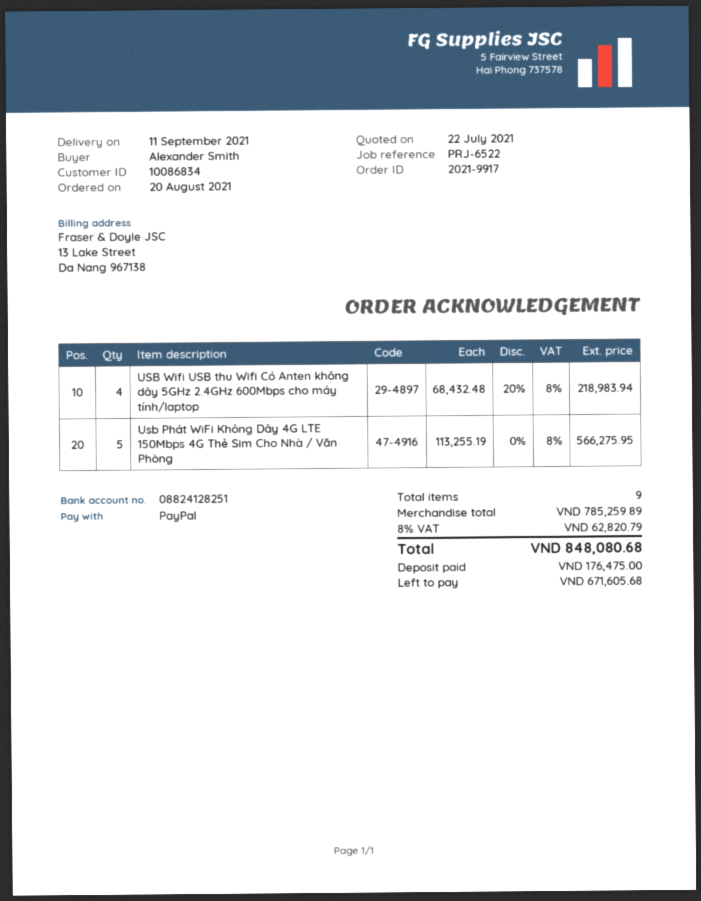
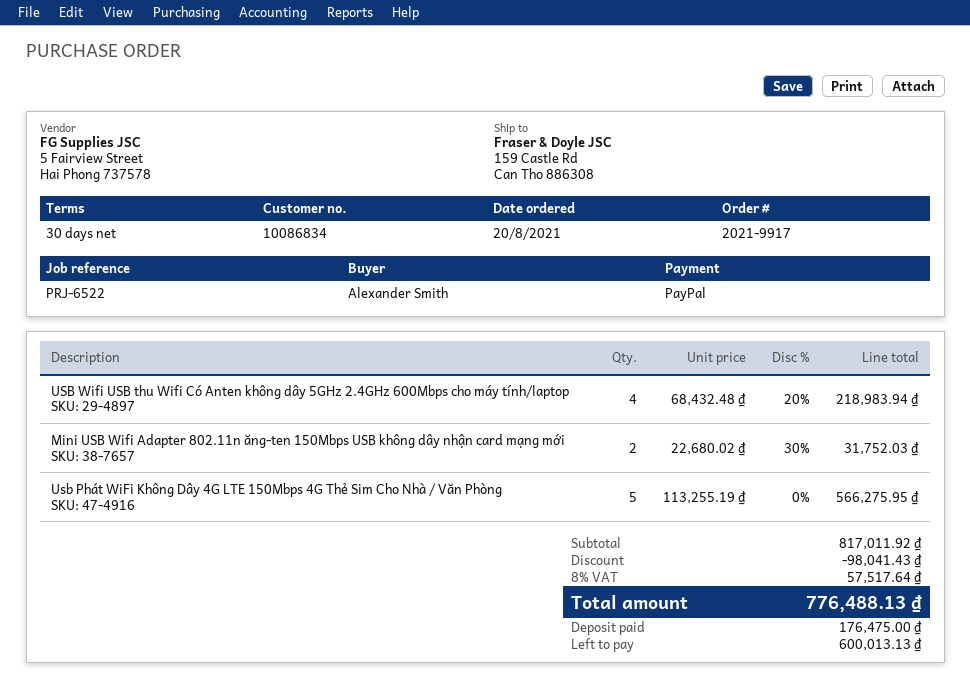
Mini USB Wifi Adapter 802.11n ăng-ten 150Mbps USB không dây nhận card mạng mới: none -> 2 x 22680.02 - 30% = 31752.03
subtotal: 785259.89 -> 817011.92
discount: none -> 98041.43
tax: 8% = 62820.79 -> 8% = 57517.64
total: 848080.68 -> 776488.13
balance: 671605.68 -> 600013.13

